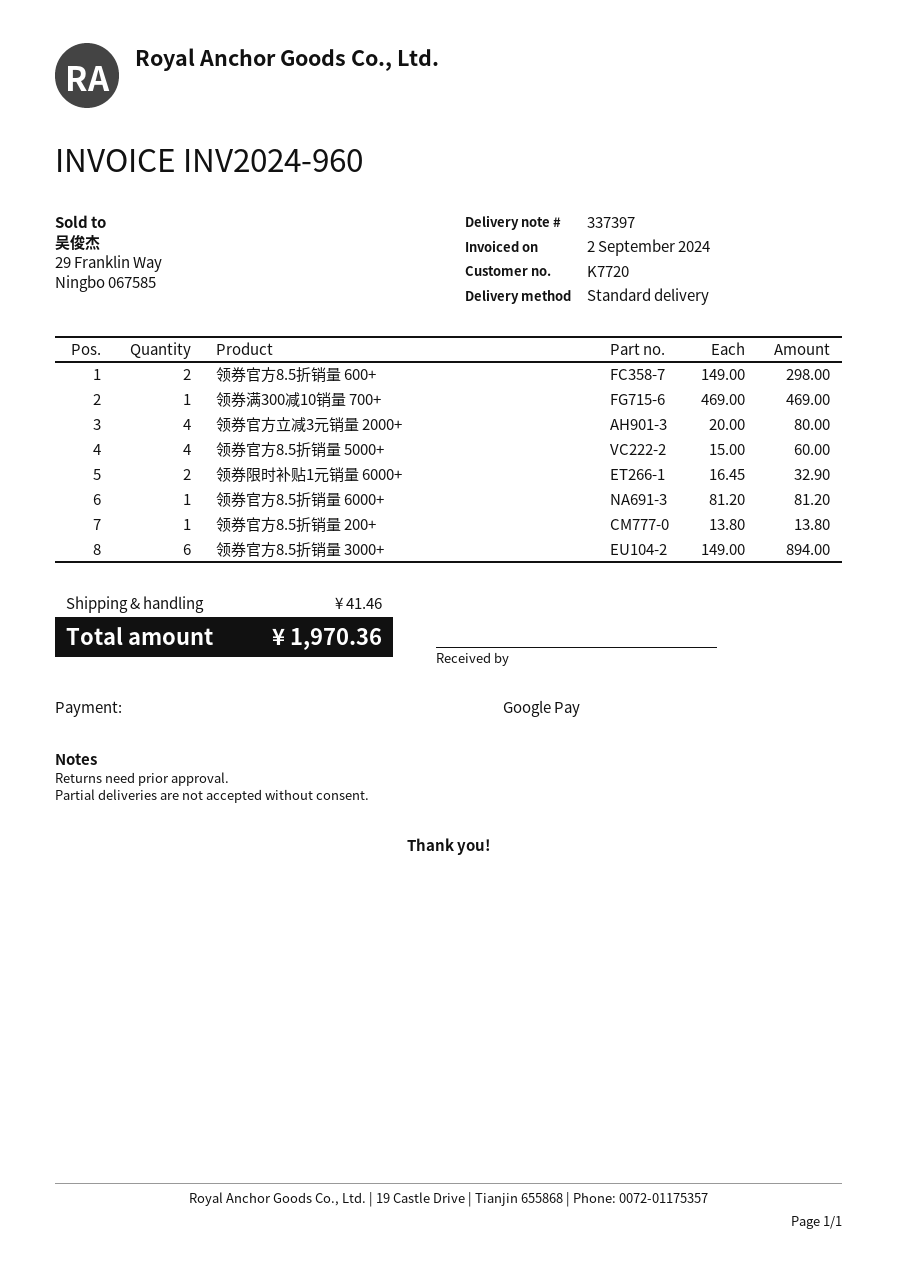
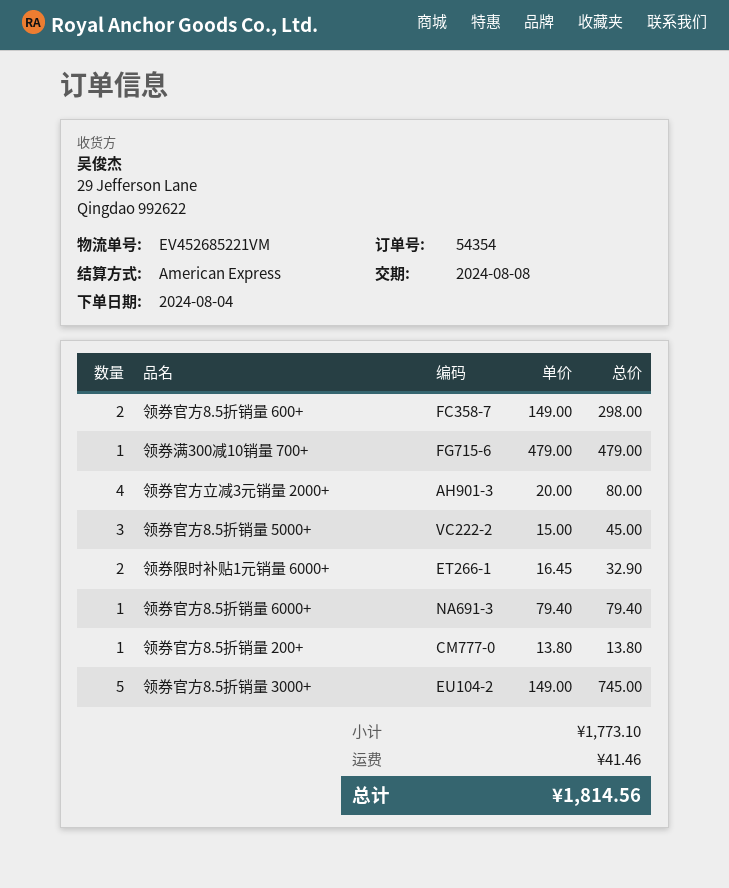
payment method: Google Pay -> American Express
领券满300减10销量 700+: 1 x 469.00 = 469.00 -> 1 x 479.00 = 479.00
领券官方8.5折销量 5000+: 4 x 15.00 = 60.00 -> 3 x 15.00 = 45.00
领券官方8.5折销量 6000+: 1 x 81.20 = 81.20 -> 1 x 79.40 = 79.40
领券官方8.5折销量 3000+: 6 x 149.00 = 894.00 -> 5 x 149.00 = 745.00
total: 1970.36 -> 1814.56

